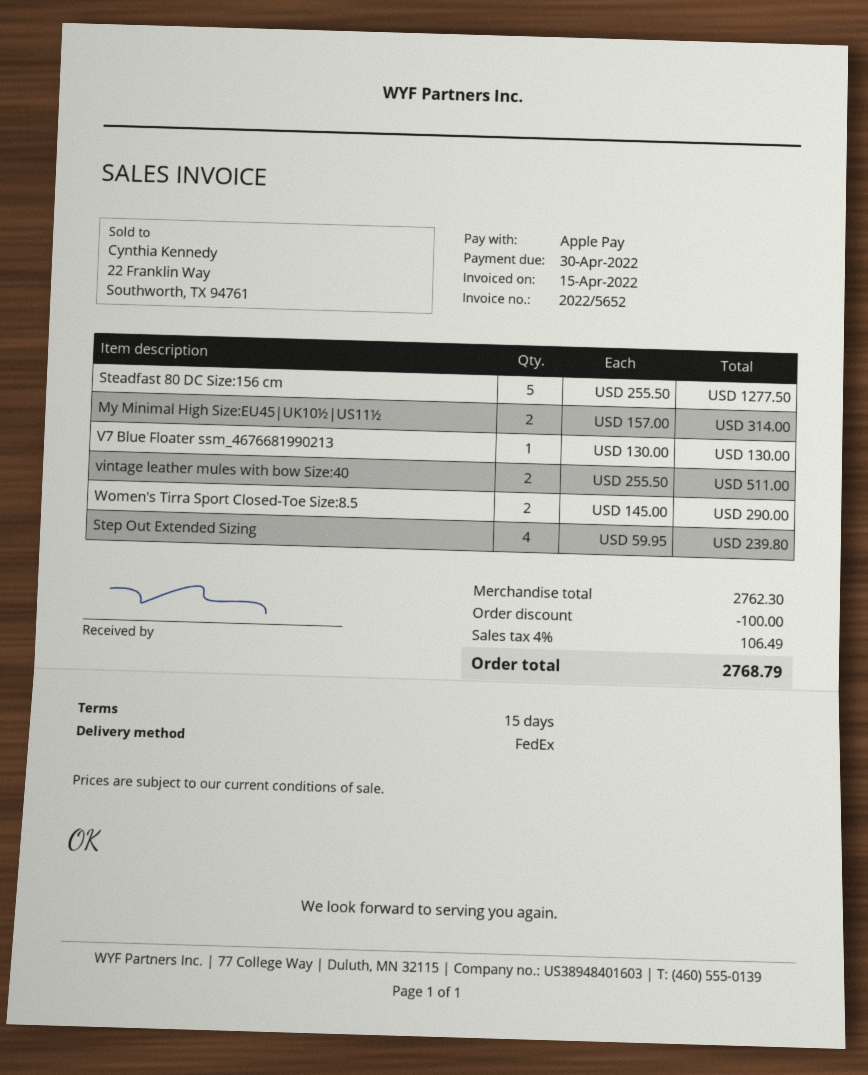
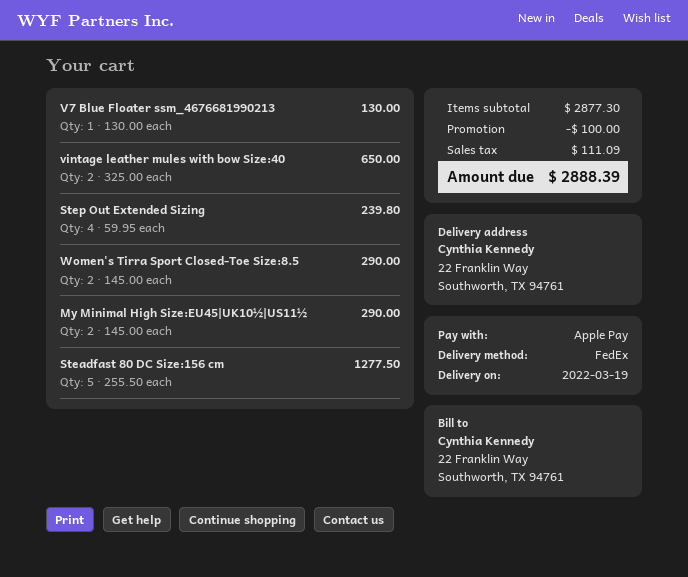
My Minimal High Size:EU45|UK10½|US11½: 2 x 157.00 = 314.00 -> 2 x 145.00 = 290.00
vintage leather mules with bow Size:40: 2 x 255.50 = 511.00 -> 2 x 325.00 = 650.00
subtotal: 2762.30 -> 2877.30
tax: 106.49 -> 111.09
total: 2768.79 -> 2888.39

